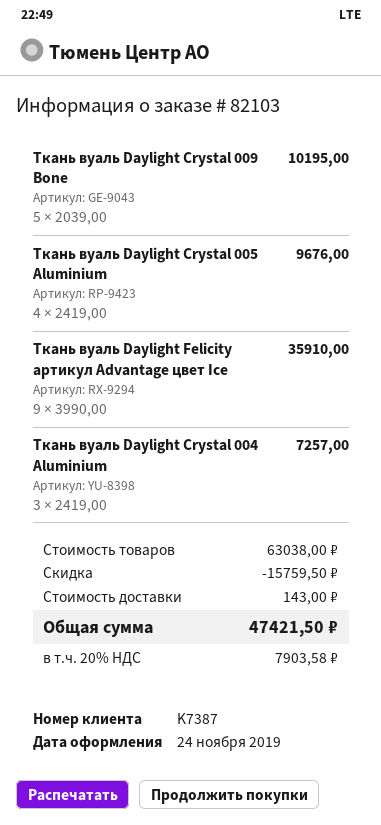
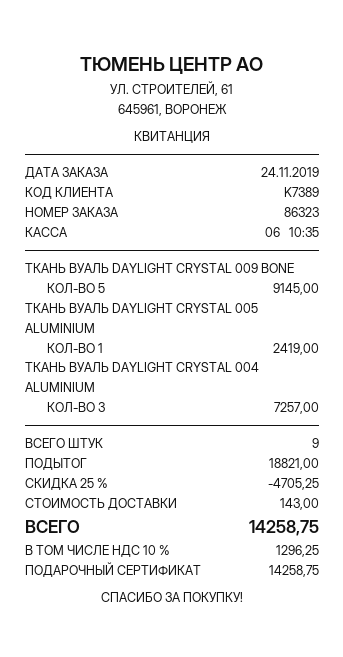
order number: 82103 -> 86323
customer number: K7387 -> K7389
Ткань вуаль Daylight Crystal 009 Bone: 5 for 10195.00 -> 5 for 9145.00
Ткань вуаль Daylight Crystal 005 Aluminium: 4 for 9676.00 -> 1 for 2419.00
Ткань вуаль Daylight Felicity артикул Advantage цвет Ice: 9 for 35910.00 -> none
subtotal: 63038.00 -> 18821.00
discount: 15759.50 -> 4705.25
tax: 20% = 7903.58 -> 10% = 1296.25
total: 47421.50 -> 14258.75

